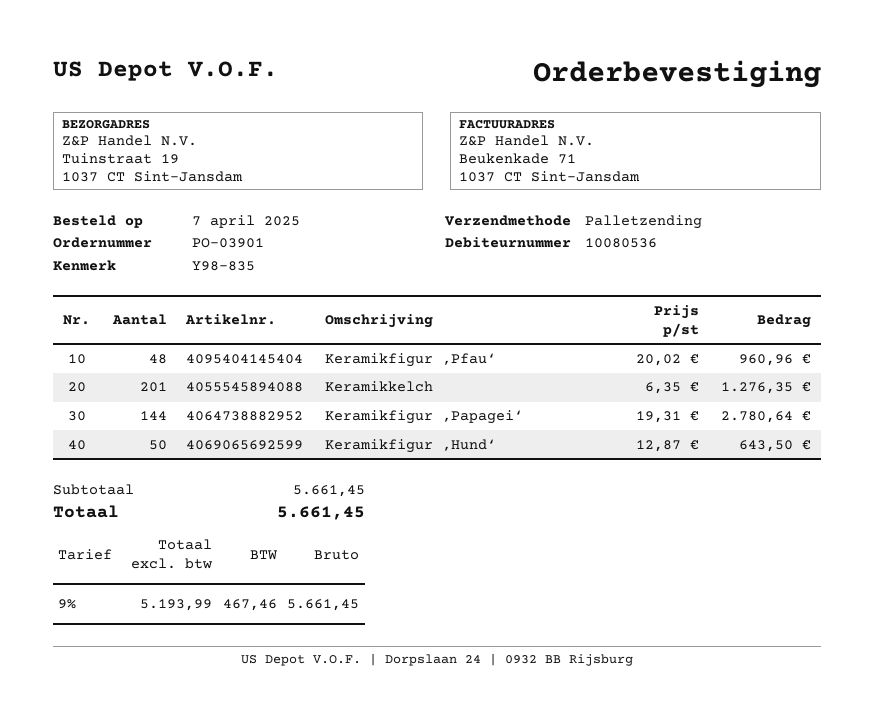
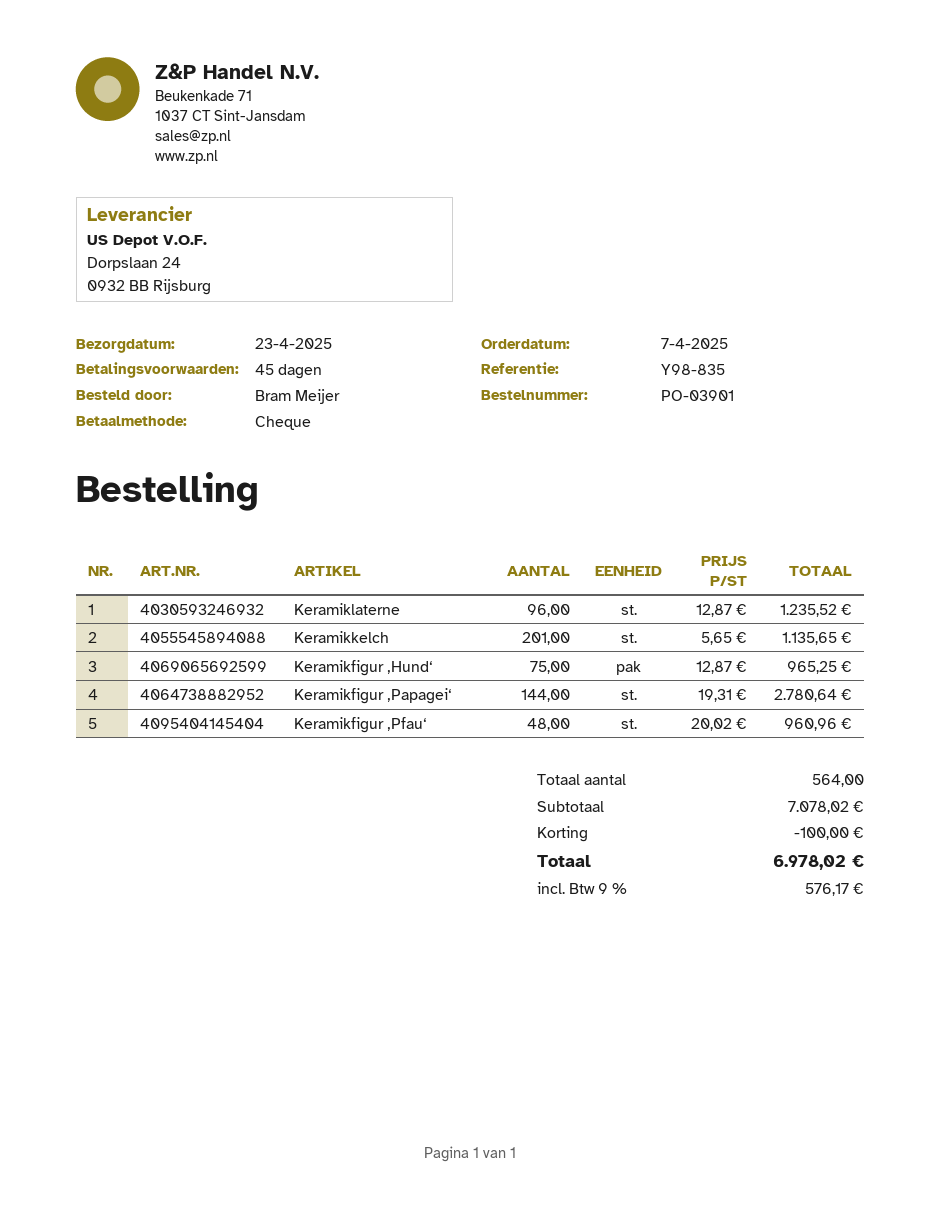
Keramikkelch: 201 x 6.35 = 1276.35 -> 201 x 5.65 = 1135.65
Keramikfigur ‚Hund‘: 50 x 12.87 = 643.50 -> 75 x 12.87 = 965.25
Keramiklaterne: none -> 96 x 12.87 = 1235.52
subtotal: 5661.45 -> 7078.02
discount: none -> 100.00
tax: 9% = 467.46 -> 9% = 576.17
total: 5661.45 -> 6978.02

